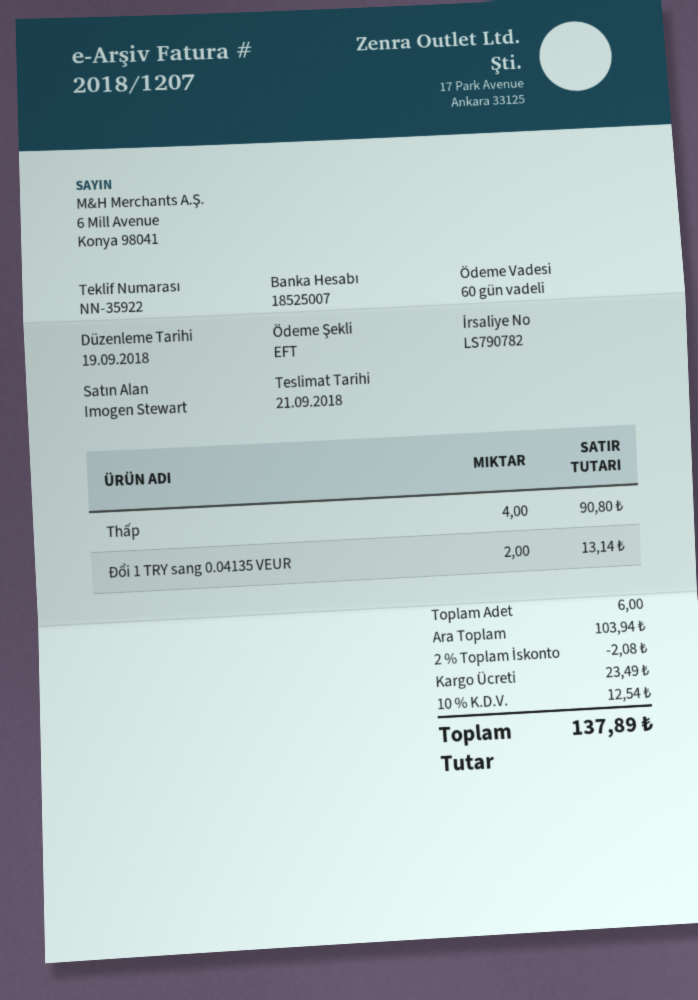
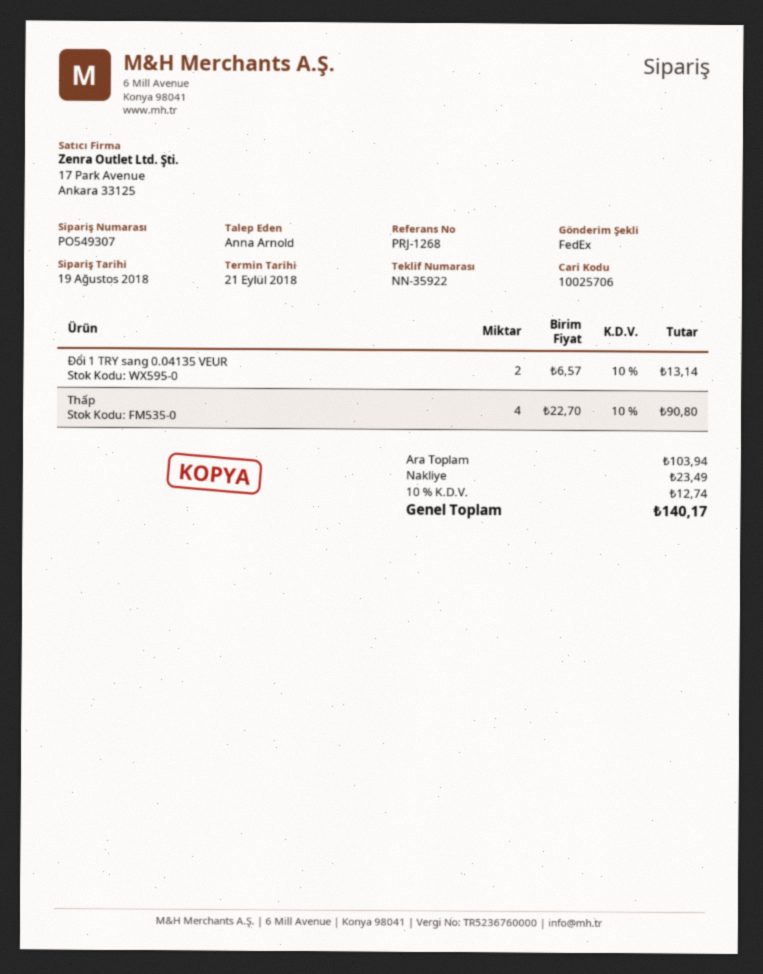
ordered by: Imogen Stewart -> Anna Arnold
discount: 2% = 2.08 -> none
tax: 10% = 12.54 -> 10% = 12.74
total: 137.89 -> 140.17

